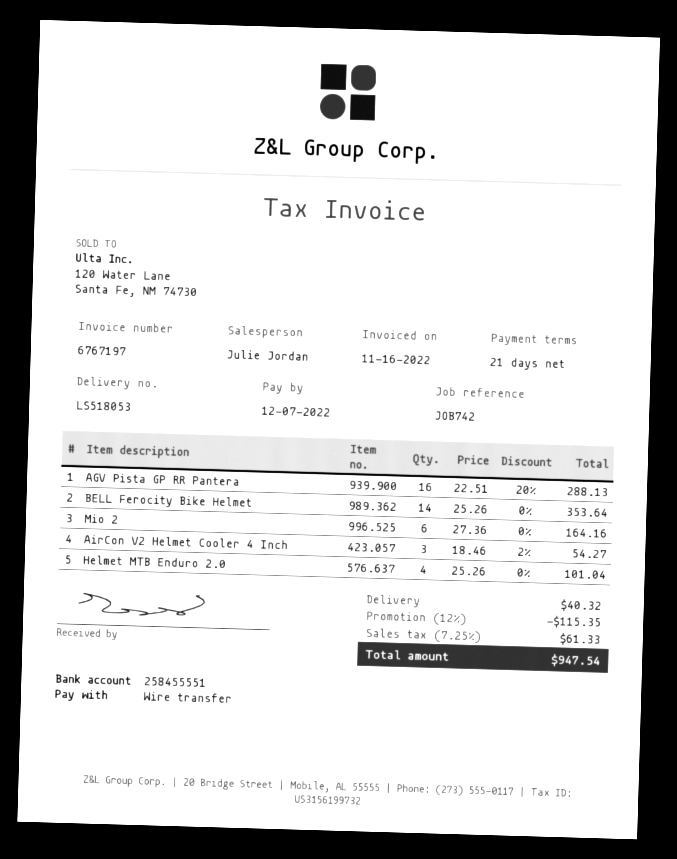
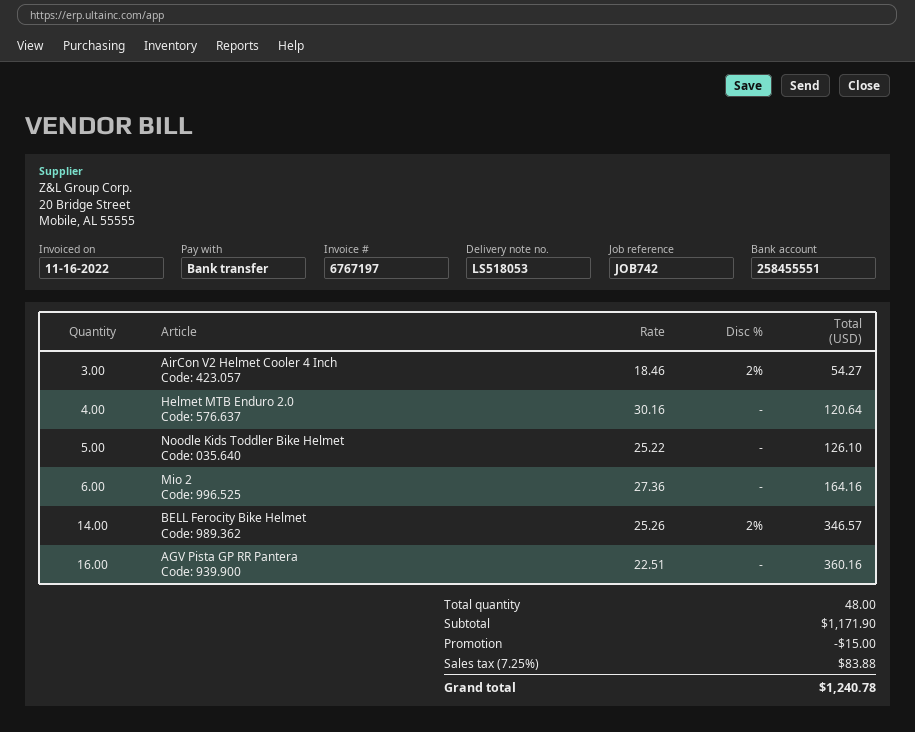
AGV Pista GP RR Pantera: 16 x 22.51 - 20% = 288.13 -> 16 x 22.51 = 360.16
BELL Ferocity Bike Helmet: 14 x 25.26 = 353.64 -> 14 x 25.26 - 2% = 346.57
Helmet MTB Enduro 2.0: 4 x 25.26 = 101.04 -> 4 x 30.16 = 120.64
Noodle Kids Toddler Bike Helmet: none -> 5 x 25.22 = 126.10
discount: 115.35 -> 15.00
shipping: 40.32 -> none
tax: 7.25% = 61.33 -> 7.25% = 83.88
total: 947.54 -> 1240.78

